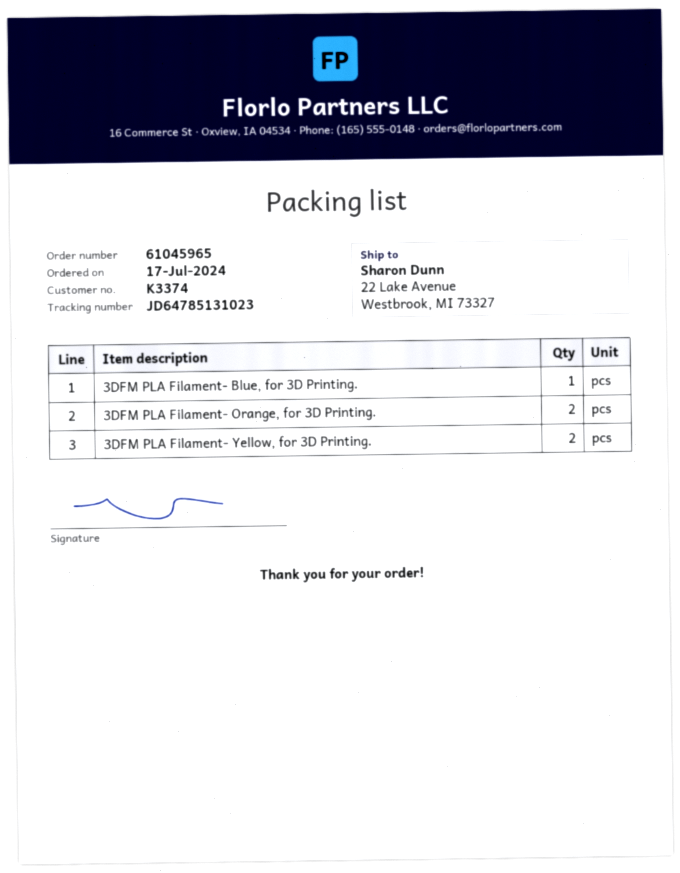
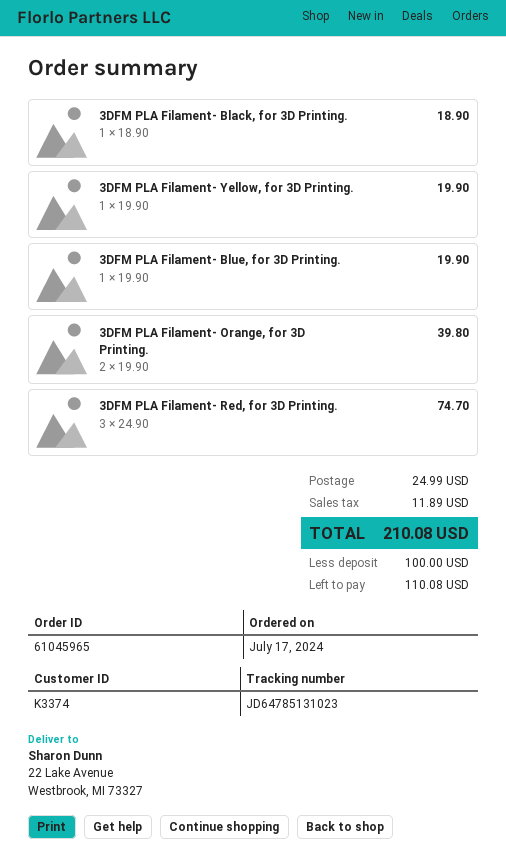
3DFM PLA Filament- Yellow, for 3D Printing.: 2 -> 1
3DFM PLA Filament- Black, for 3D Printing.: none -> 1
3DFM PLA Filament- Red, for 3D Printing.: none -> 3

